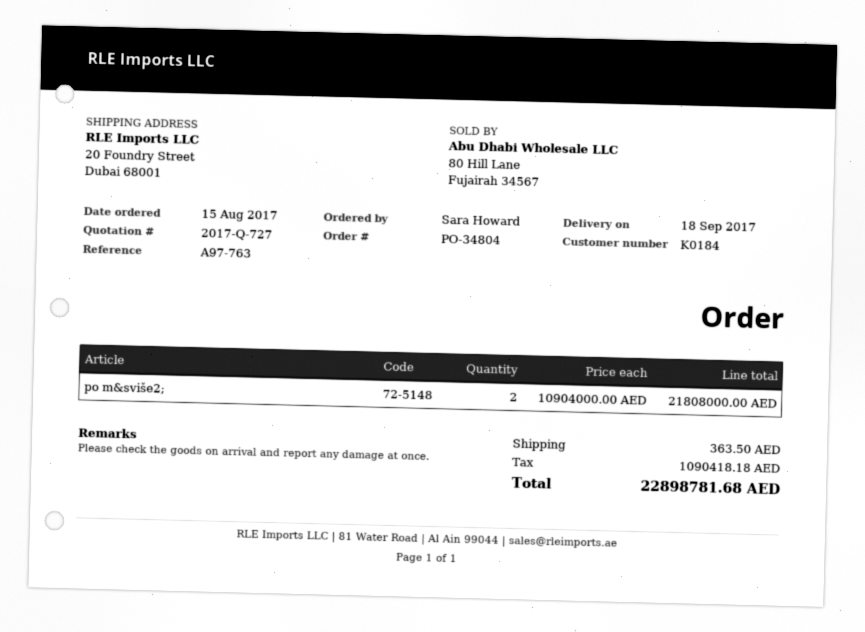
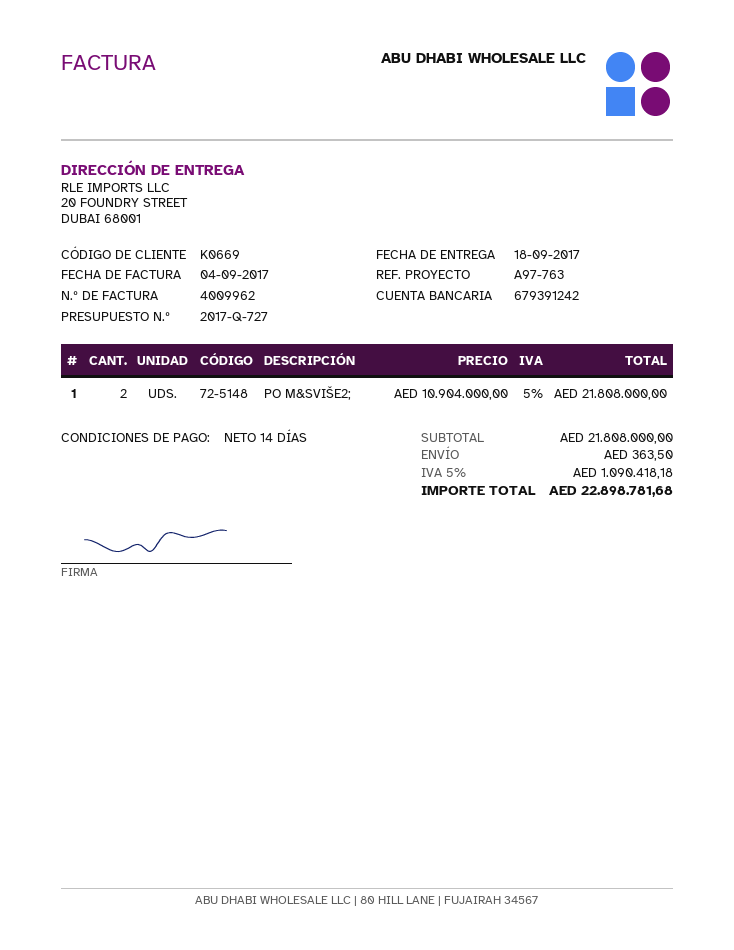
customer number: K0184 -> K0669

